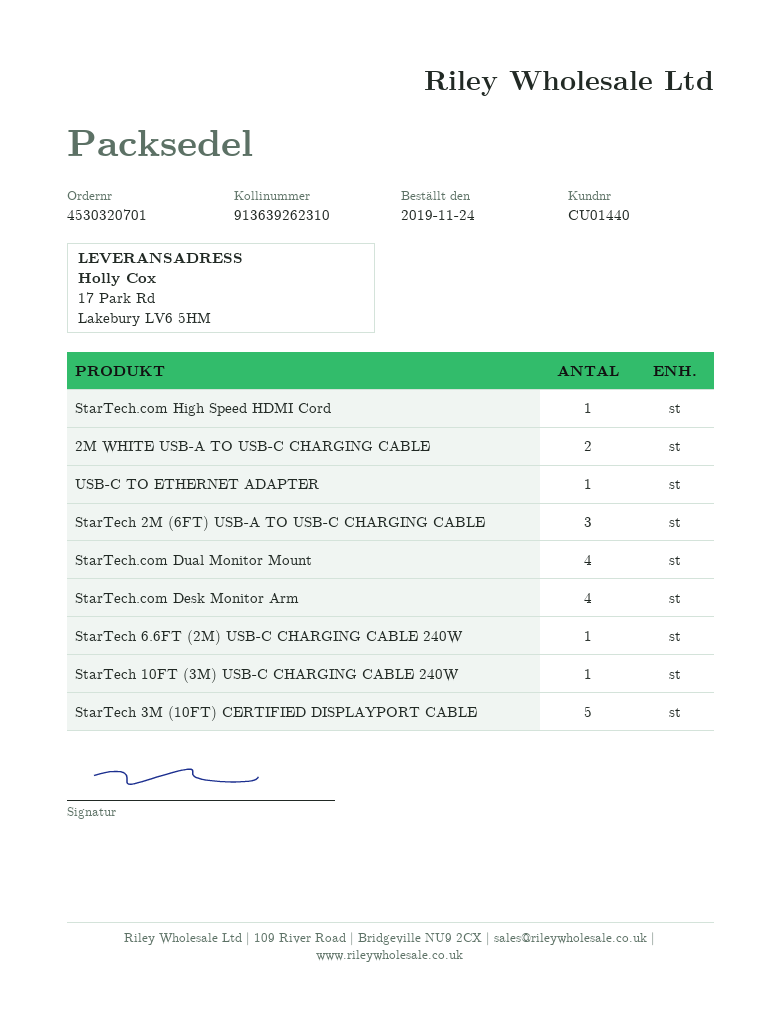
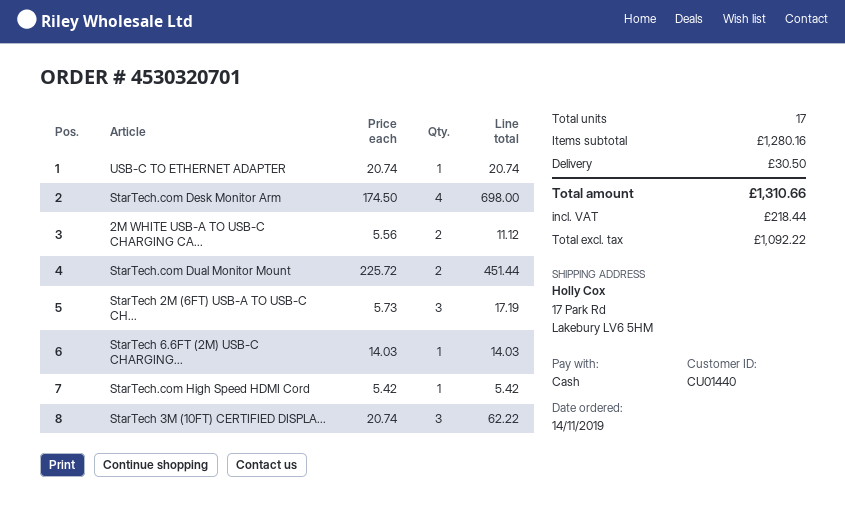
order date: 2019-11-24 -> 2019-11-14
StarTech.com Dual Monitor Mount: 4 -> 2
StarTech 10FT (3M) USB-C CHARGING CABLE 240W: 1 -> none
StarTech 3M (10FT) CERTIFIED DISPLAYPORT CABLE: 5 -> 3

